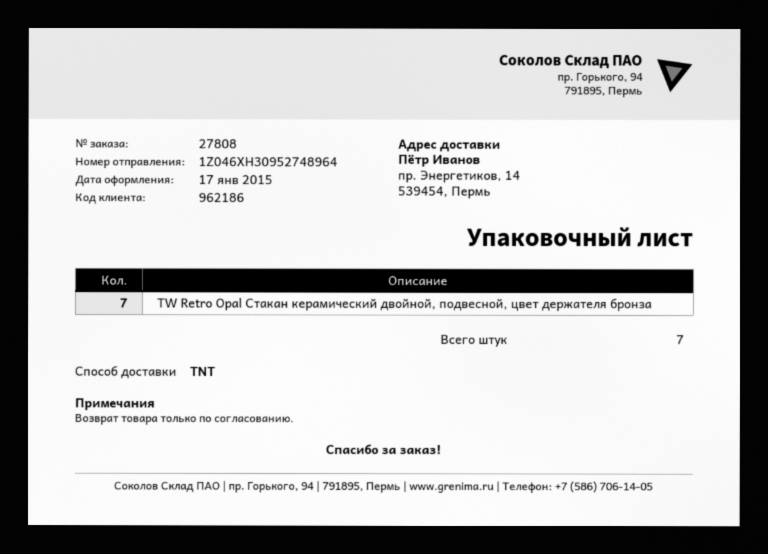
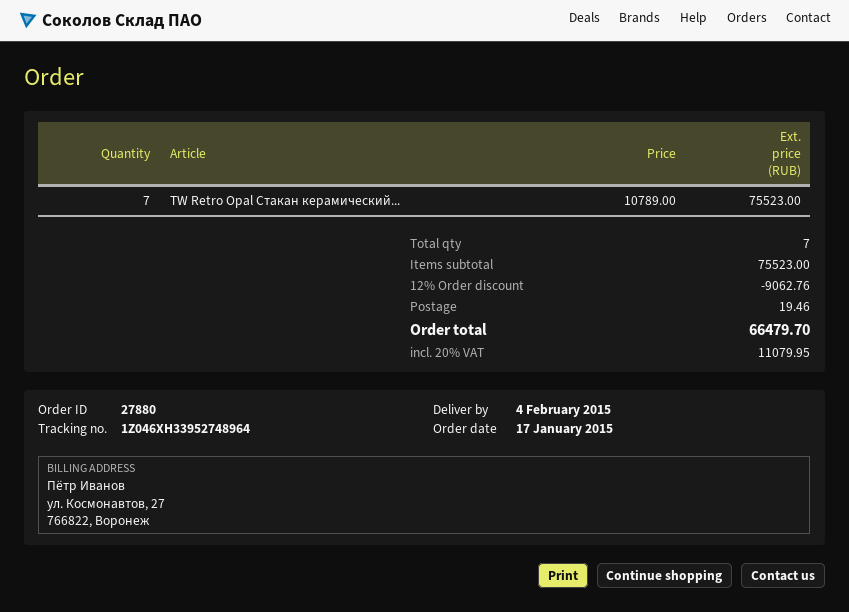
order number: 27808 -> 27880
tracking number: 1Z046XH30952748964 -> 1Z046XH33952748964

